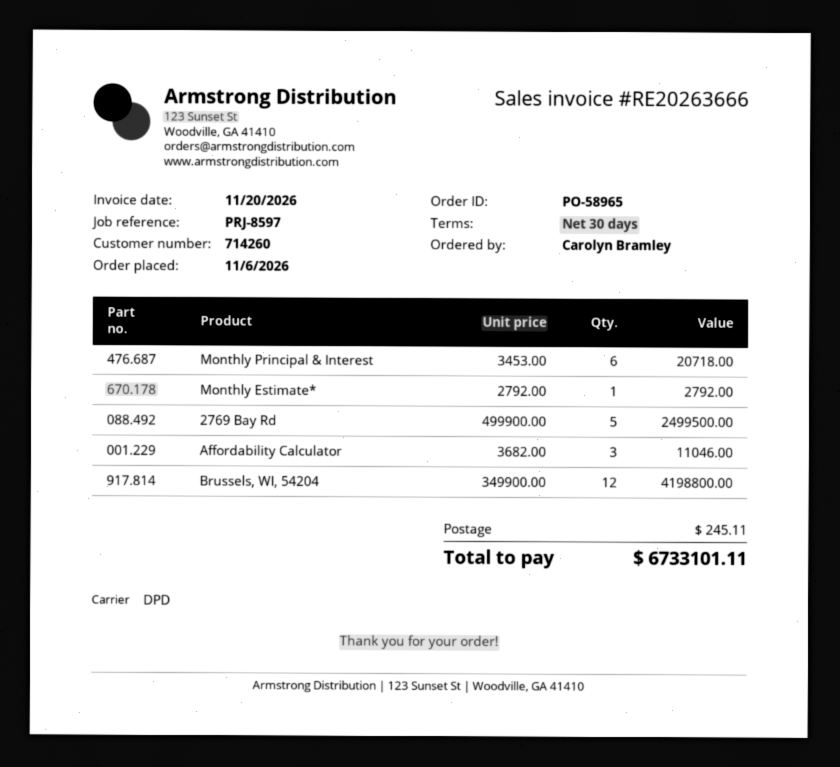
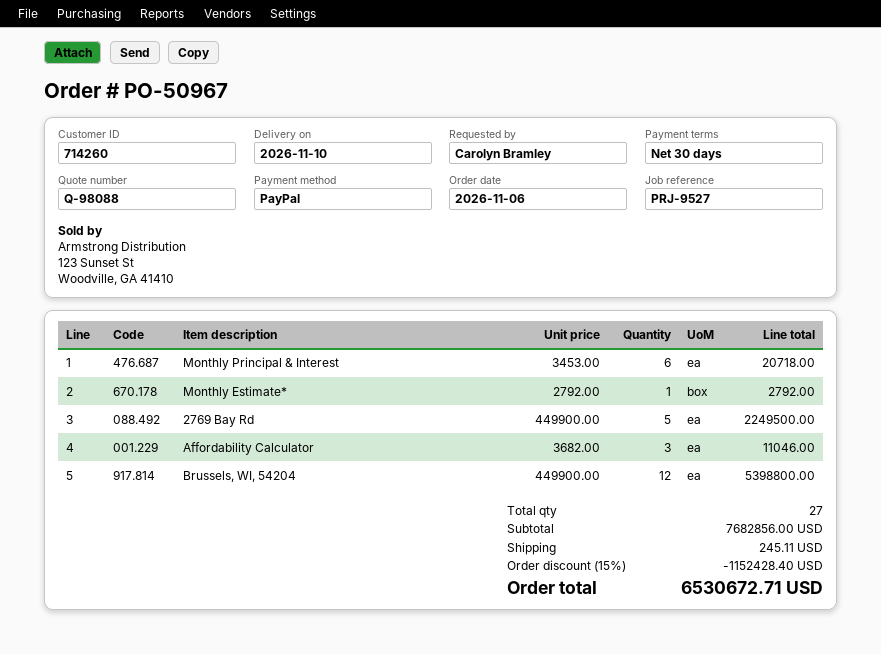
order number: PO-58965 -> PO-50967
reference: PRJ-8597 -> PRJ-9527
2769 Bay Rd: 5 x 499900.00 = 2499500.00 -> 5 x 449900.00 = 2249500.00
Brussels, WI, 54204: 12 x 349900.00 = 4198800.00 -> 12 x 449900.00 = 5398800.00
discount: none -> 15% = 1152428.40
total: 6733101.11 -> 6530672.71

